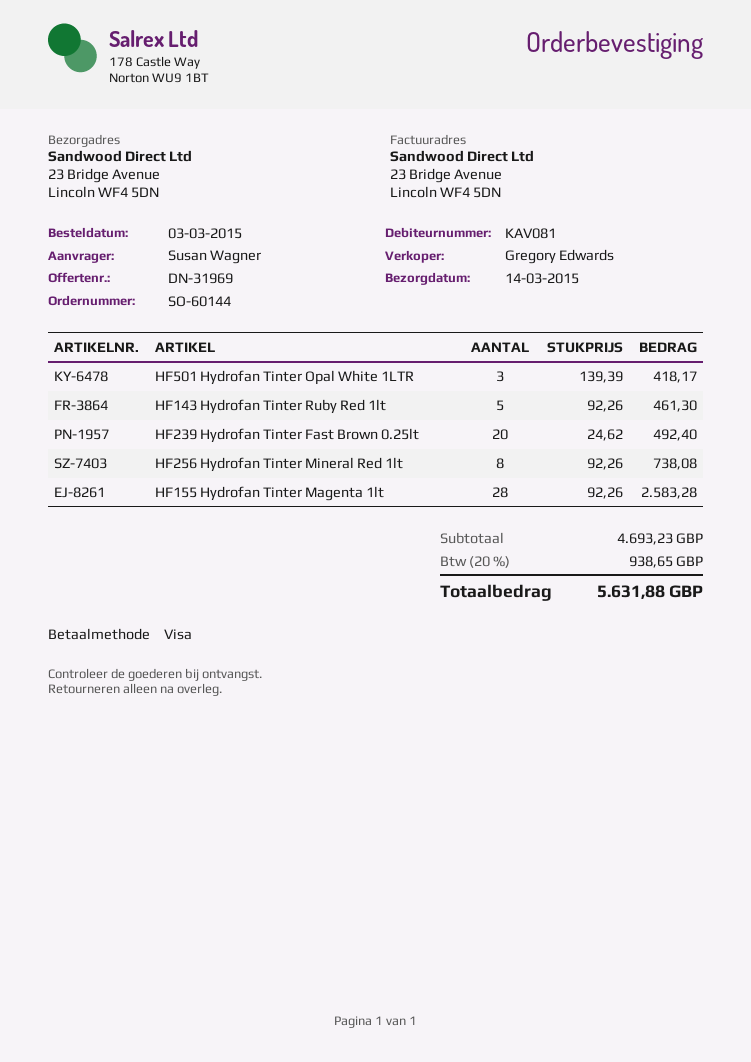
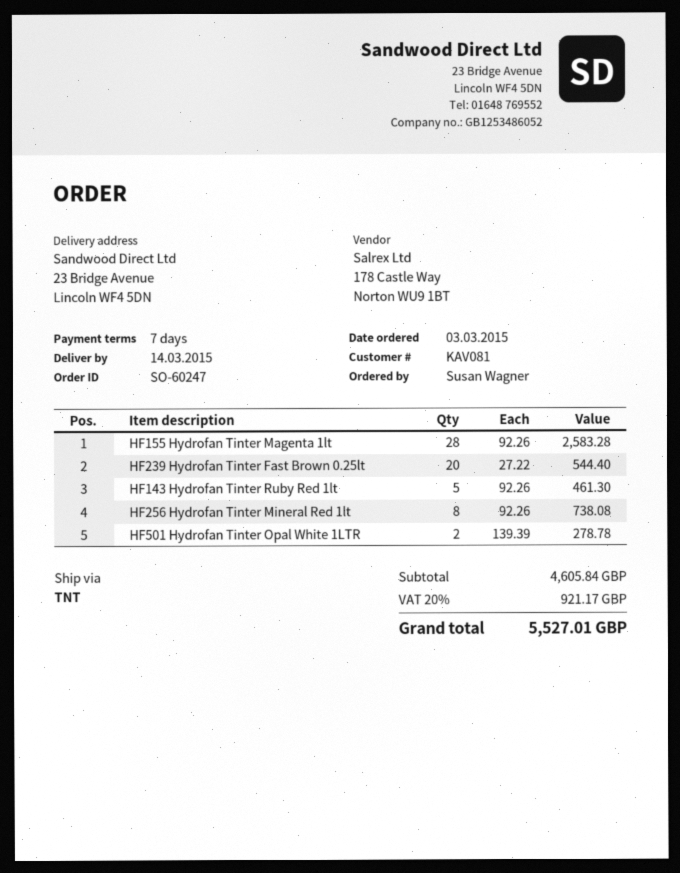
order number: SO-60144 -> SO-60247
HF501 Hydrofan Tinter Opal White 1LTR: 3 x 139.39 = 418.17 -> 2 x 139.39 = 278.78
HF239 Hydrofan Tinter Fast Brown 0.25lt: 20 x 24.62 = 492.40 -> 20 x 27.22 = 544.40
subtotal: 4693.23 -> 4605.84
tax: 20% = 938.65 -> 20% = 921.17
total: 5631.88 -> 5527.01

